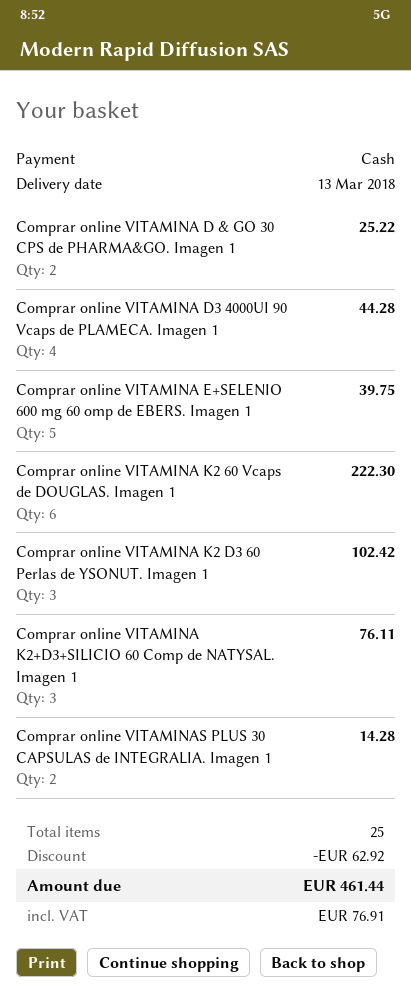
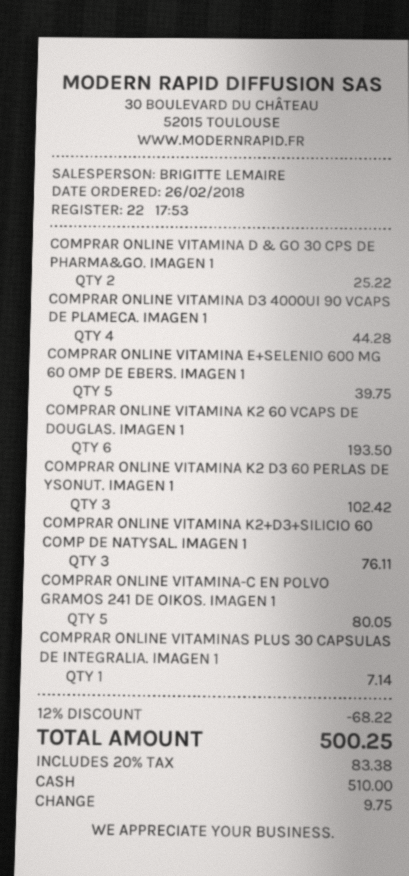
Comprar online VITAMINA K2 60 Vcaps de DOUGLAS. Imagen 1: 6 for 222.30 -> 6 for 193.50
Comprar online VITAMINAS PLUS 30 CAPSULAS de INTEGRALIA. Imagen 1: 2 for 14.28 -> 1 for 7.14
COMPRAR ONLINE VITAMINA-C EN POLVO GRAMOS 241 DE OIKOS. IMAGEN 1: none -> 5 for 80.05
discount: 62.92 -> 68.22
tax: 76.91 -> 83.38
total: 461.44 -> 500.25

